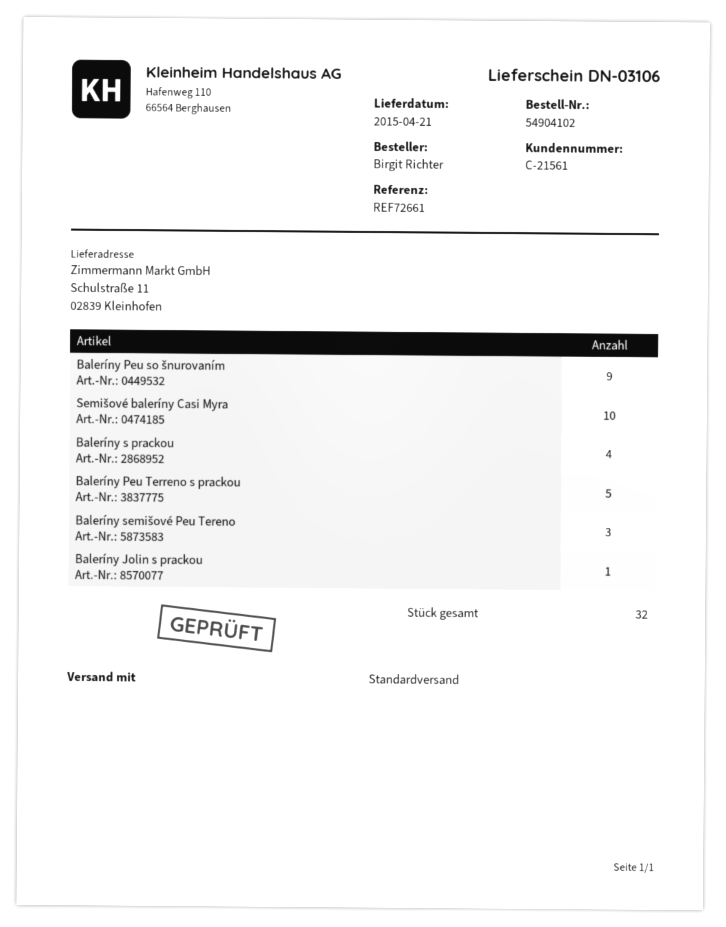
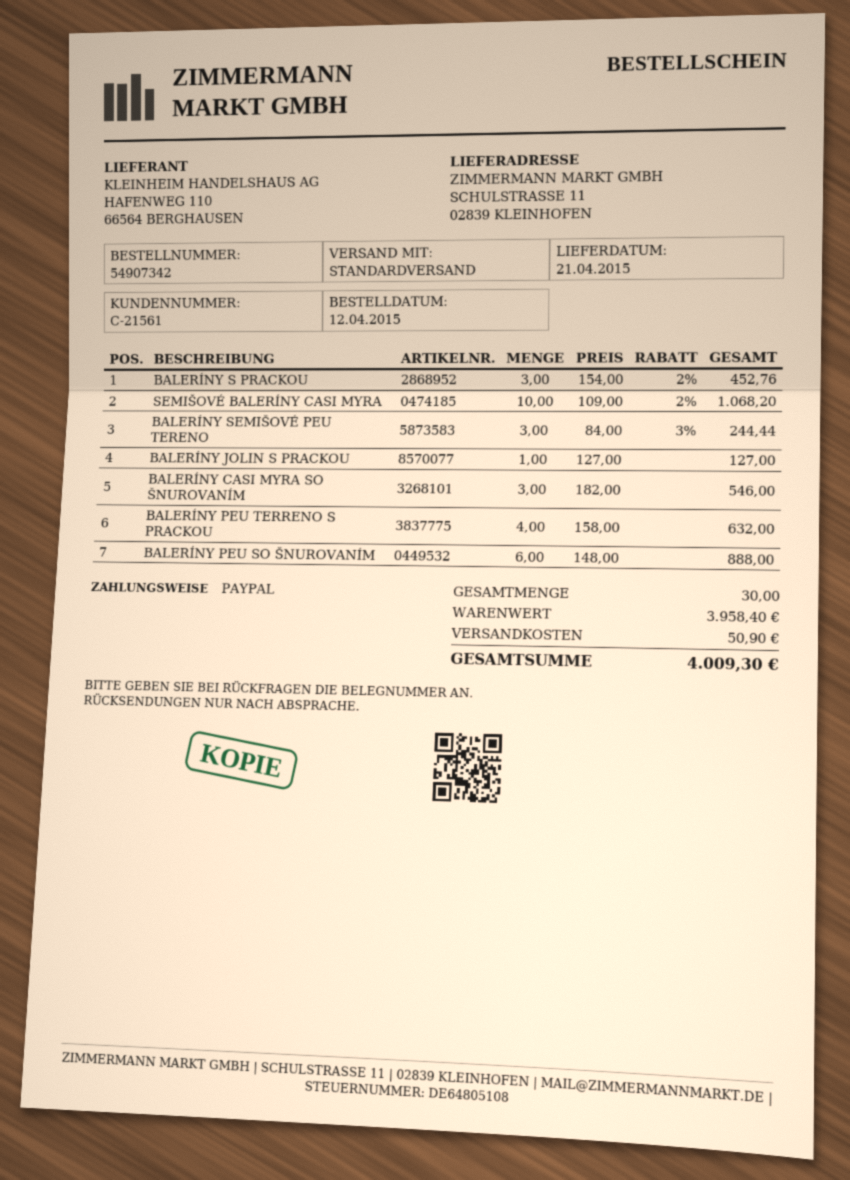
order number: 54904102 -> 54907342
Baleríny Peu so šnurovaním: 9 -> 6
Baleríny s prackou: 4 -> 3
Baleríny Peu Terreno s prackou: 5 -> 4
BALERÍNY CASI MYRA SO ŠNUROVANÍM: none -> 3
total quantity: 32 -> 30

